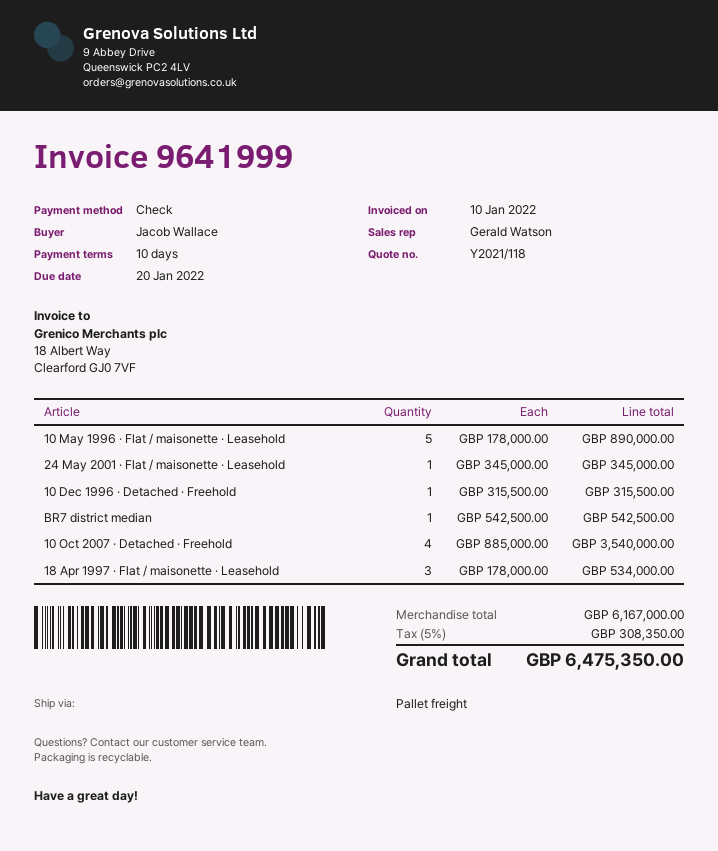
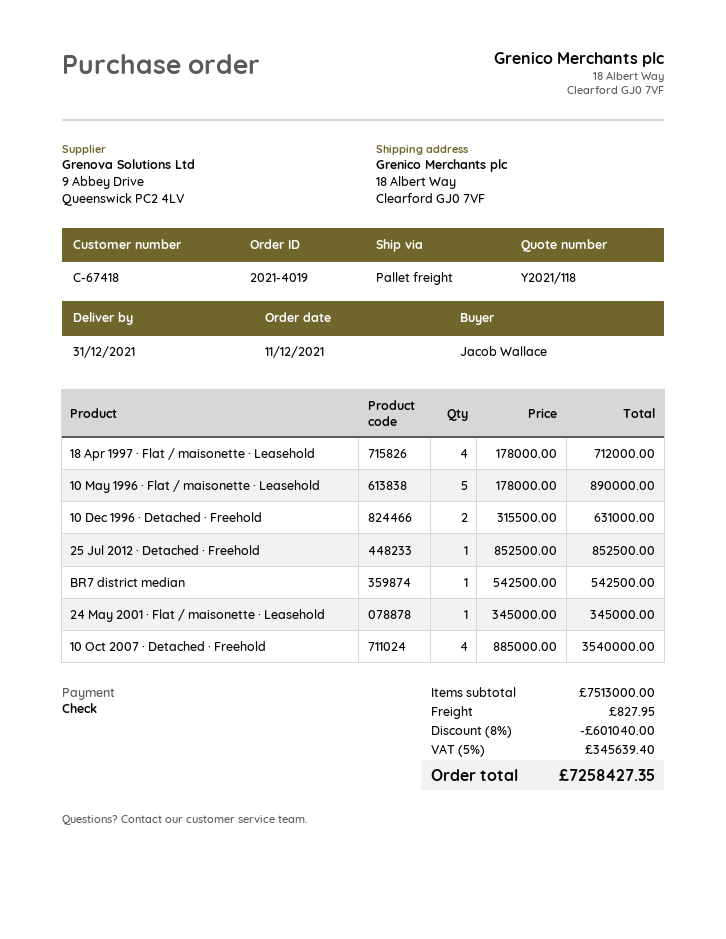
10 Dec 1996 · Detached · Freehold: 1 x 315500.00 = 315500.00 -> 2 x 315500.00 = 631000.00
18 Apr 1997 · Flat / maisonette · Leasehold: 3 x 178000.00 = 534000.00 -> 4 x 178000.00 = 712000.00
25 Jul 2012 · Detached · Freehold: none -> 1 x 852500.00 = 852500.00
subtotal: 6167000.00 -> 7513000.00
discount: none -> 8% = 601040.00
shipping: none -> 827.95
tax: 5% = 308350.00 -> 5% = 345639.40
total: 6475350.00 -> 7258427.35

